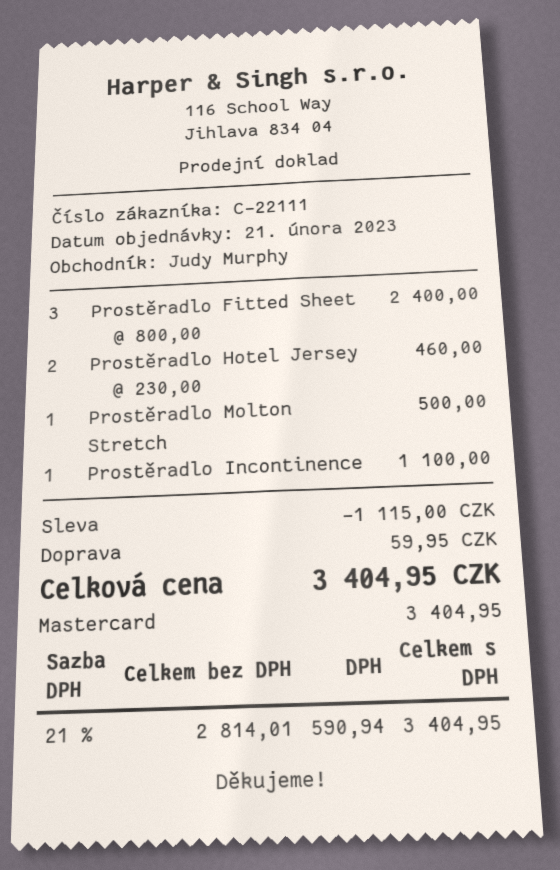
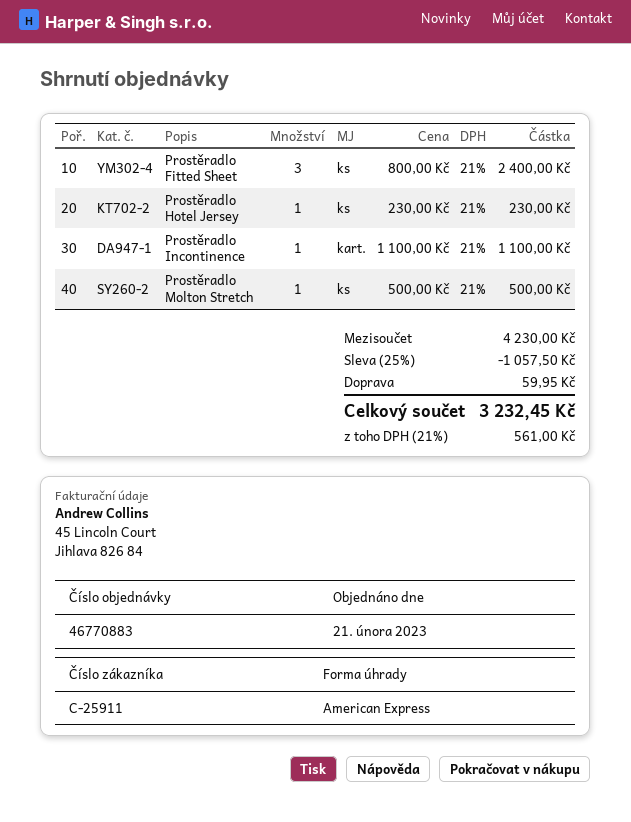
customer number: C-22111 -> C-25911
payment method: Mastercard -> American Express
Prostěradlo Hotel Jersey: 2 x 230.00 = 460.00 -> 1 x 230.00 = 230.00
discount: 1115.00 -> 1057.50
tax: 21% = 590.94 -> 21% = 561.00
total: 3404.95 -> 3232.45

